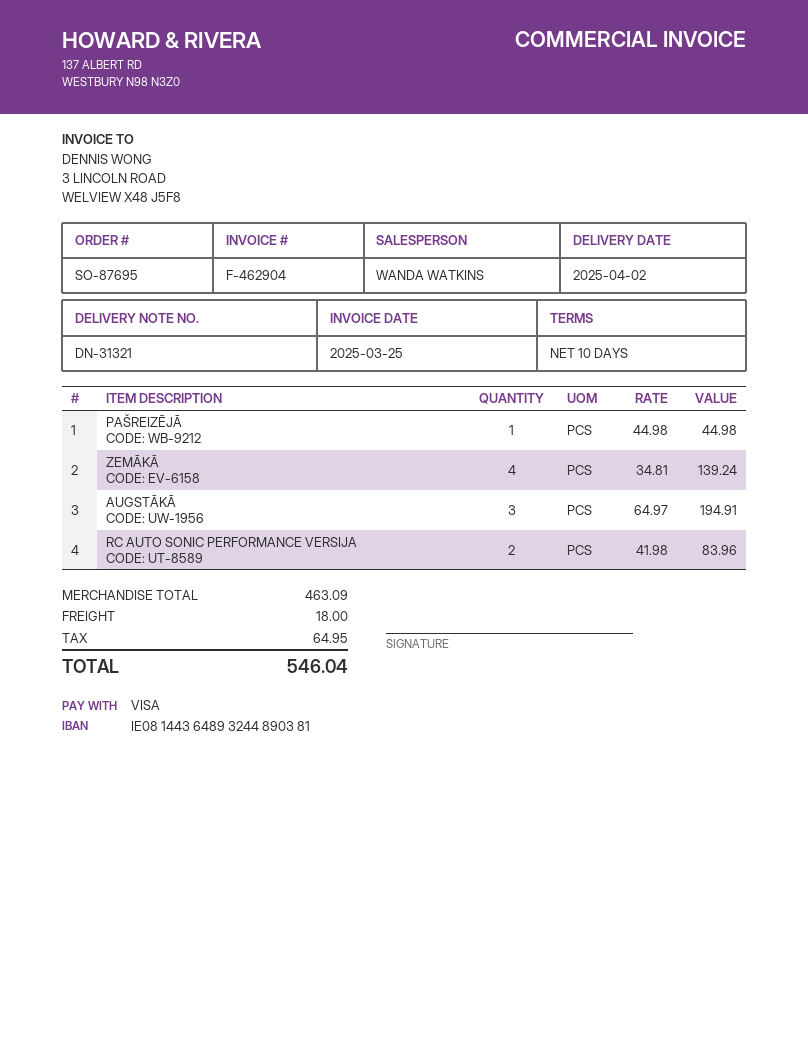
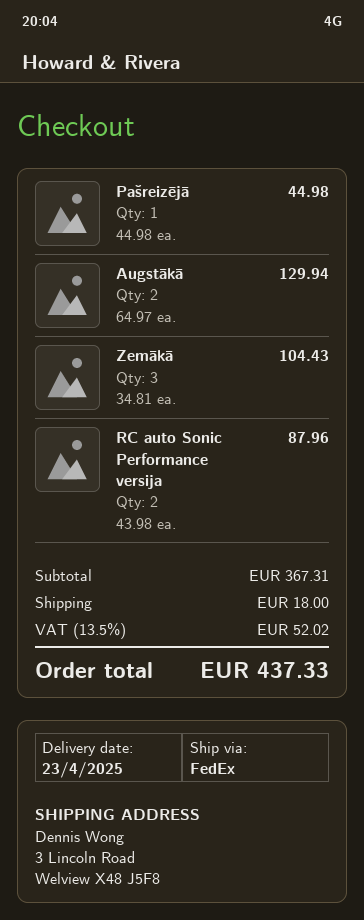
delivery date: 2025-04-02 -> 2025-04-23
ZEMĀKĀ: 4 x 34.81 = 139.24 -> 3 x 34.81 = 104.43
AUGSTĀKĀ: 3 x 64.97 = 194.91 -> 2 x 64.97 = 129.94
RC AUTO SONIC PERFORMANCE VERSIJA: 2 x 41.98 = 83.96 -> 2 x 43.98 = 87.96
subtotal: 463.09 -> 367.31
tax: 64.95 -> 52.02
total: 546.04 -> 437.33

